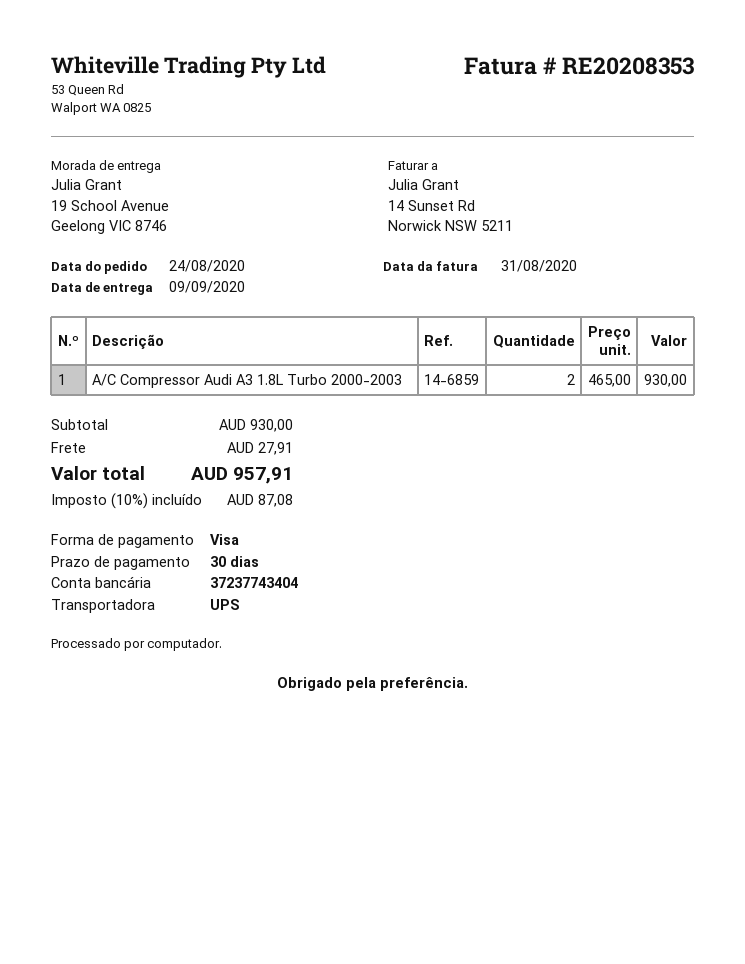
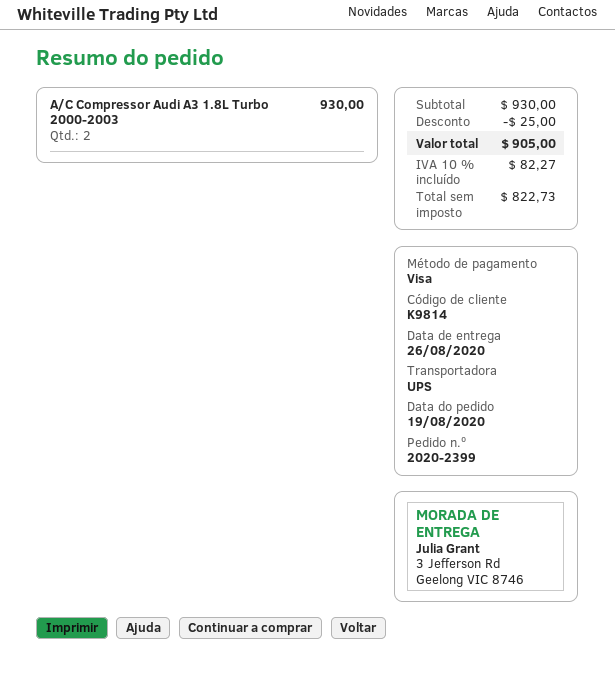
order date: 2020-08-24 -> 2020-08-19
delivery date: 2020-09-09 -> 2020-08-26
ship to: 19 School Avenue, Geelong VIC 8746 -> 3 Jefferson Rd, Geelong VIC 8746
discount: none -> 25.00
shipping: 27.91 -> none
tax: 10% = 87.08 -> 10% = 82.27
total: 957.91 -> 905.00

